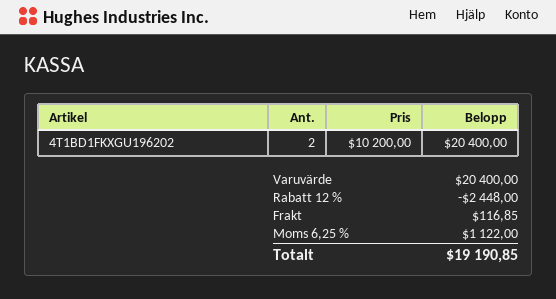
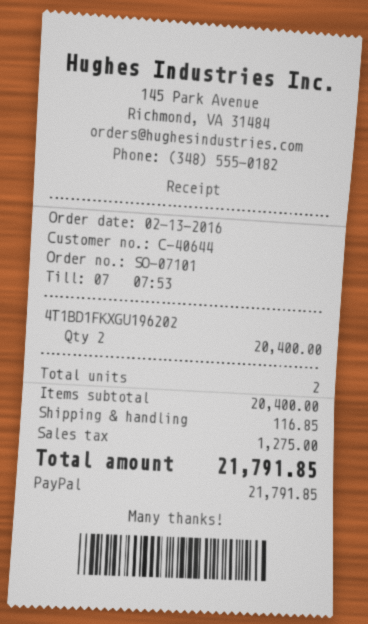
discount: 12% = 2448.00 -> none
tax: 1122.00 -> 1275.00
total: 19190.85 -> 21791.85

